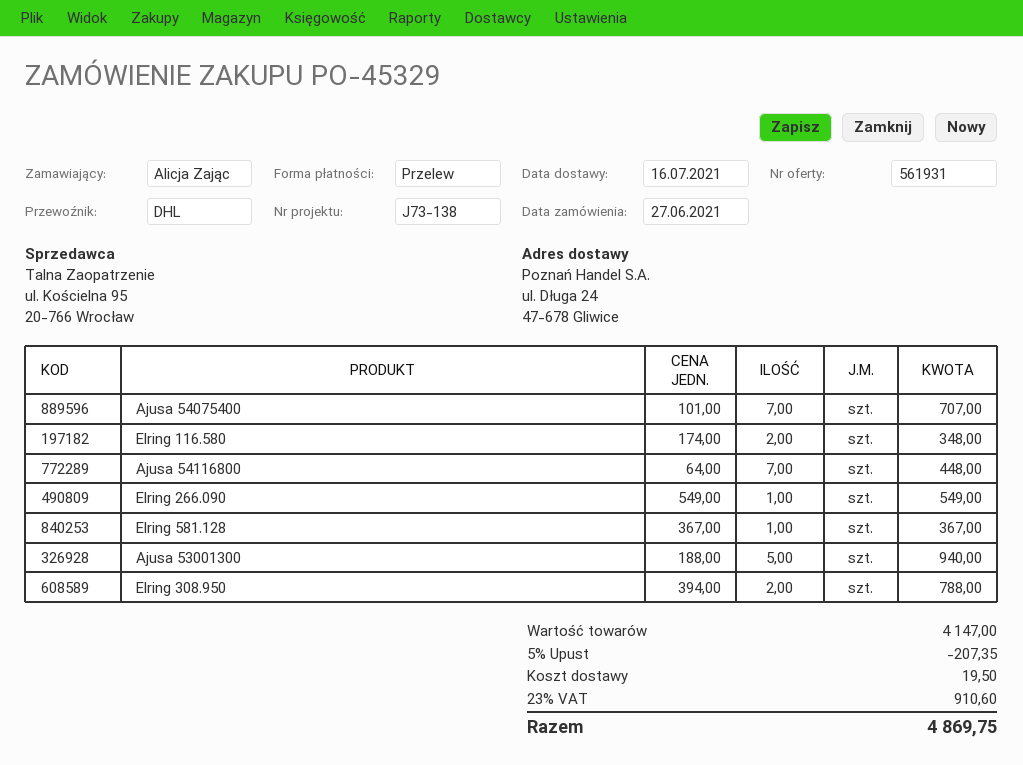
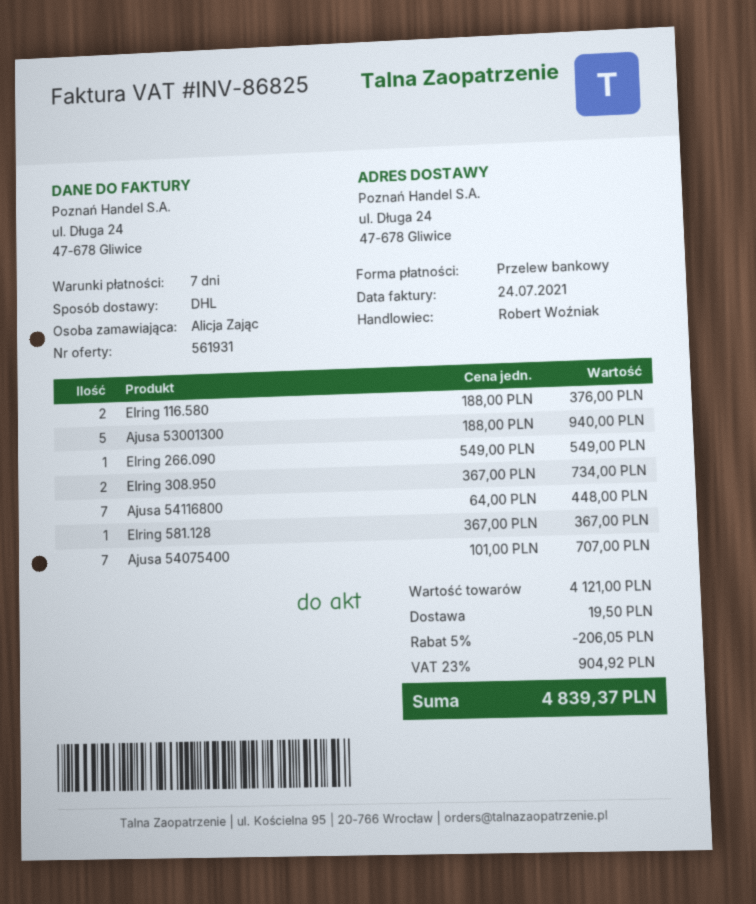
Elring 116.580: 2 x 174.00 = 348.00 -> 2 x 188.00 = 376.00
Elring 308.950: 2 x 394.00 = 788.00 -> 2 x 367.00 = 734.00
subtotal: 4147.00 -> 4121.00
discount: 5% = 207.35 -> 5% = 206.05
tax: 23% = 910.60 -> 23% = 904.92
total: 4869.75 -> 4839.37

